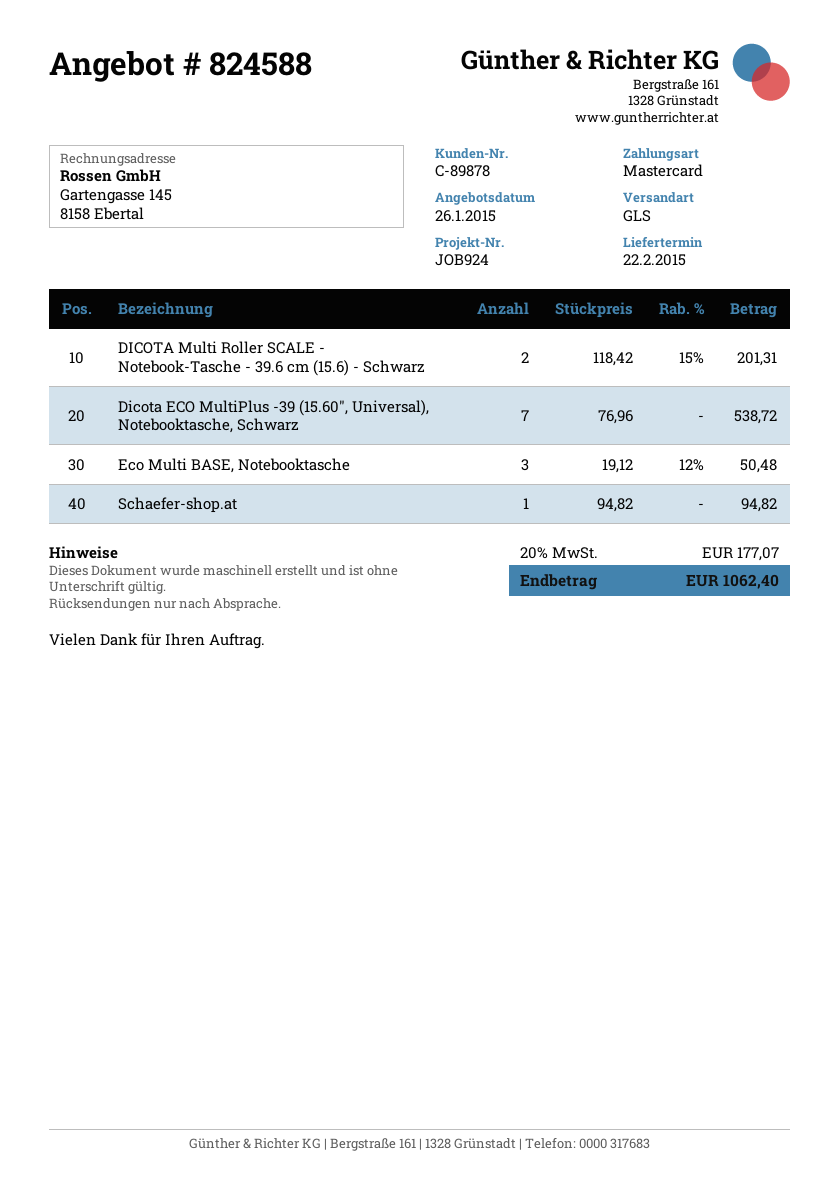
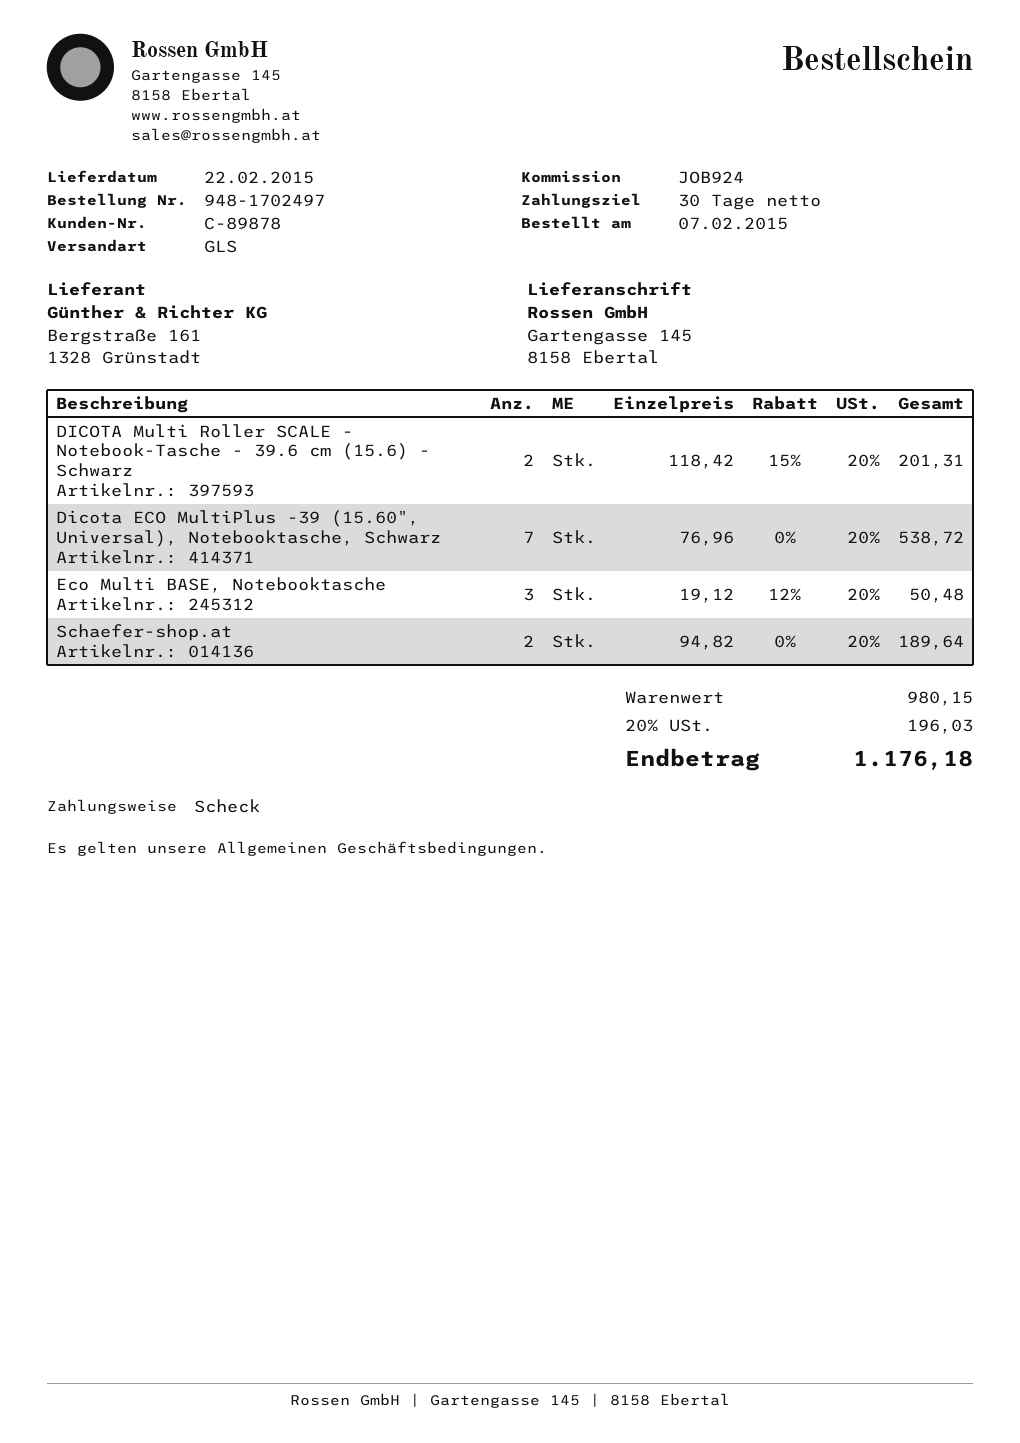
payment method: Mastercard -> cheque
Schaefer-shop.at: 1 x 94.82 = 94.82 -> 2 x 94.82 = 189.64
tax: 20% = 177.07 -> 20% = 196.03
total: 1062.40 -> 1176.18

